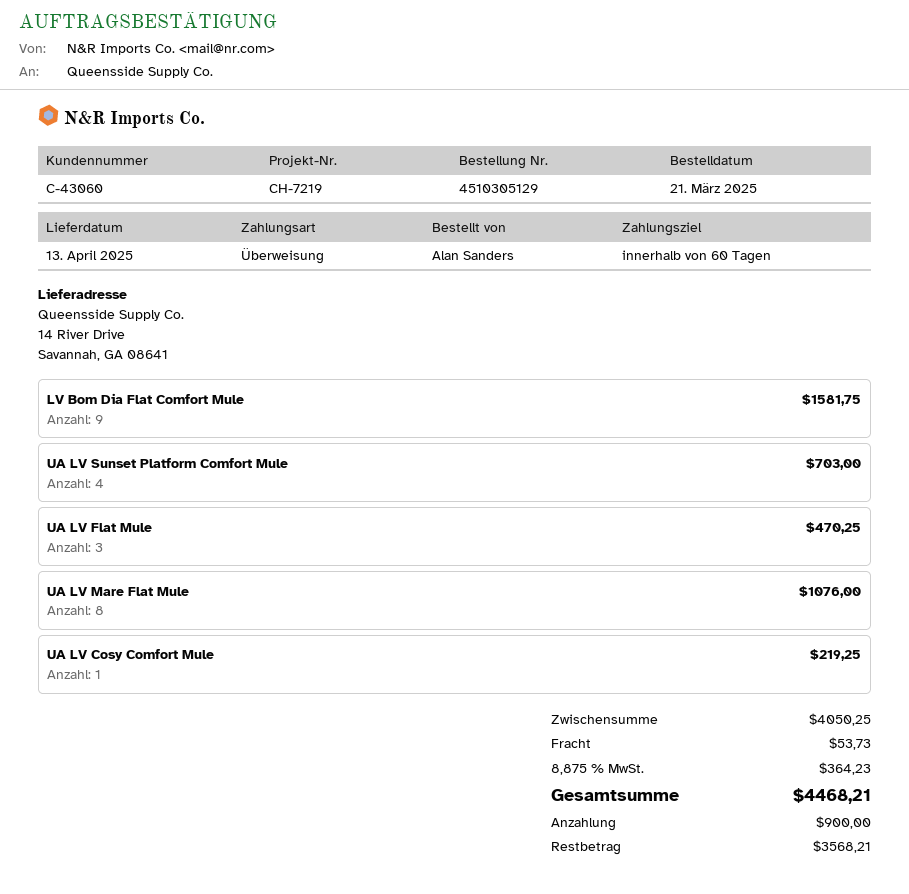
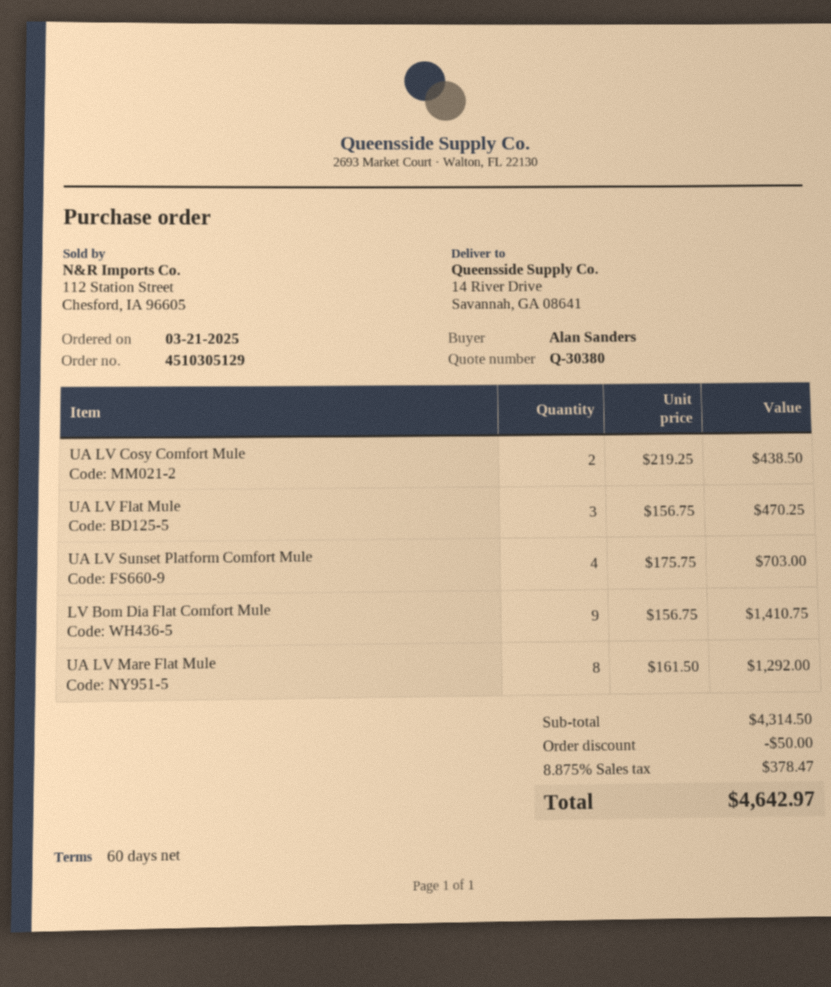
LV Bom Dia Flat Comfort Mule: 9 for 1581.75 -> 9 for 1410.75
UA LV Mare Flat Mule: 8 for 1076.00 -> 8 for 1292.00
UA LV Cosy Comfort Mule: 1 for 219.25 -> 2 for 438.50
subtotal: 4050.25 -> 4314.50
discount: none -> 50.00
shipping: 53.73 -> none
tax: 8.875% = 364.23 -> 8.875% = 378.47
total: 4468.21 -> 4642.97

